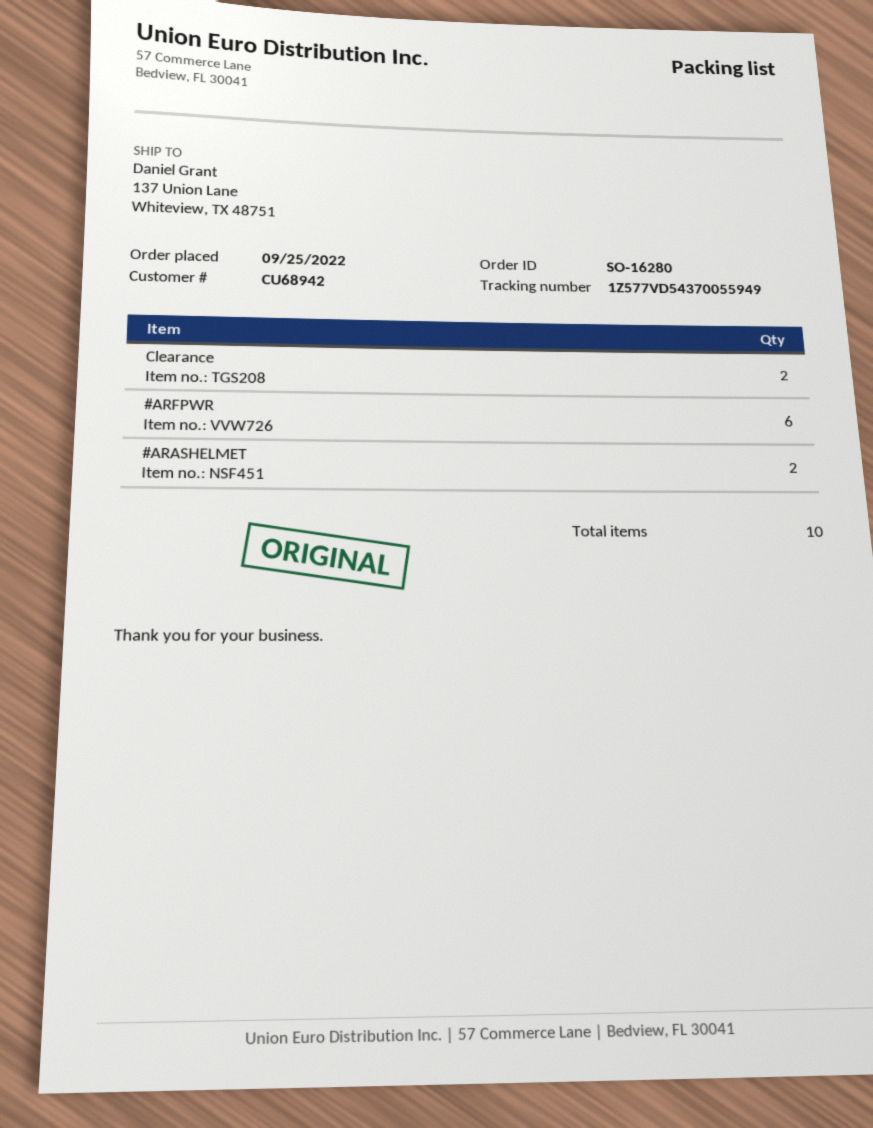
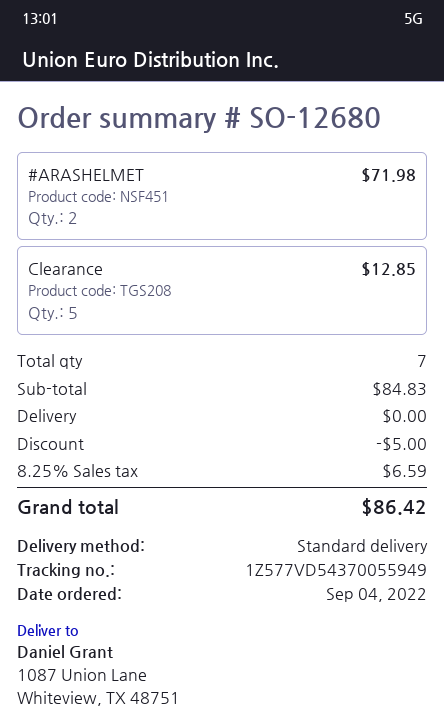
order number: SO-16280 -> SO-12680
order date: 2022-09-25 -> 2022-09-04
ship to: 137 Union Lane, Whiteview, TX 48751 -> 1087 Union Lane, Whiteview, TX 48751
Clearance: 2 -> 5
#ARFPWR: 6 -> none
total quantity: 10 -> 7

